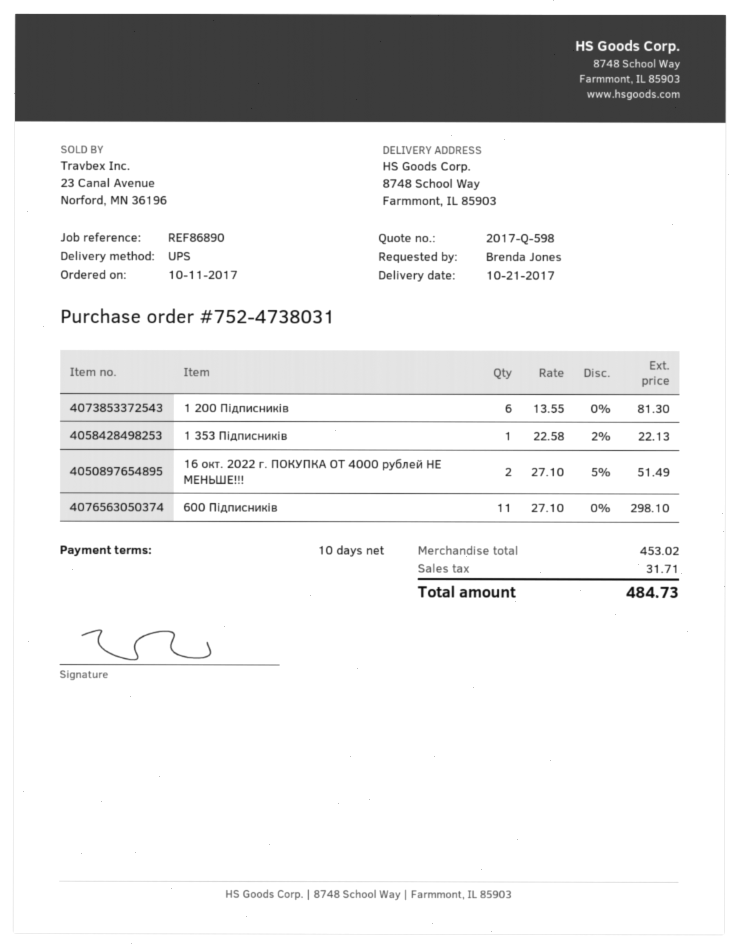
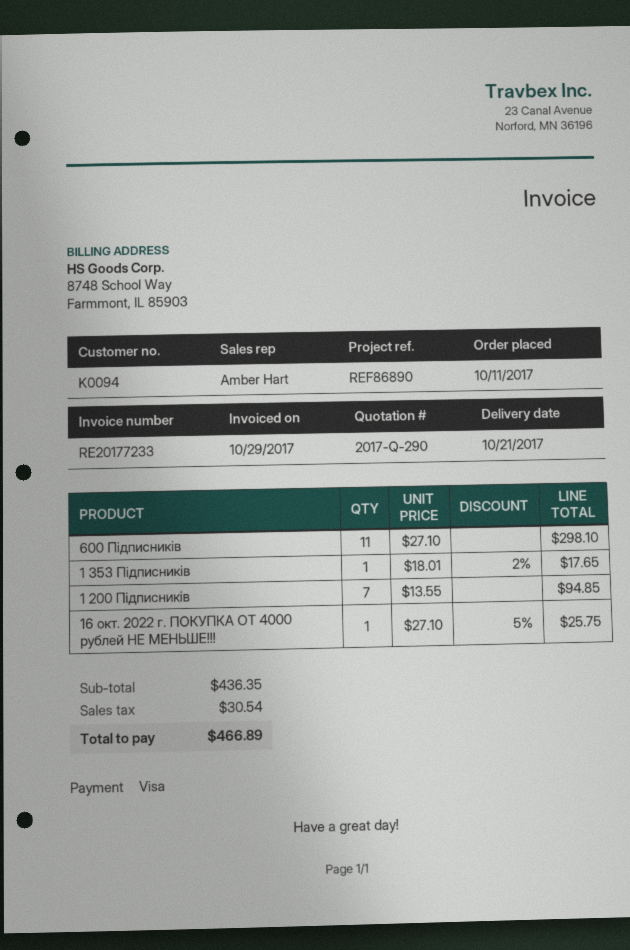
quote number: 2017-Q-598 -> 2017-Q-290
1 200 Підписників: 6 x 13.55 = 81.30 -> 7 x 13.55 = 94.85
1 353 Підписників: 1 x 22.58 - 2% = 22.13 -> 1 x 18.01 - 2% = 17.65
16 окт. 2022 г. ПОКУПКА ОТ 4000 рублей НЕ МЕНЬШЕ!!!: 2 x 27.10 - 5% = 51.49 -> 1 x 27.10 - 5% = 25.75
subtotal: 453.02 -> 436.35
tax: 31.71 -> 30.54
total: 484.73 -> 466.89

